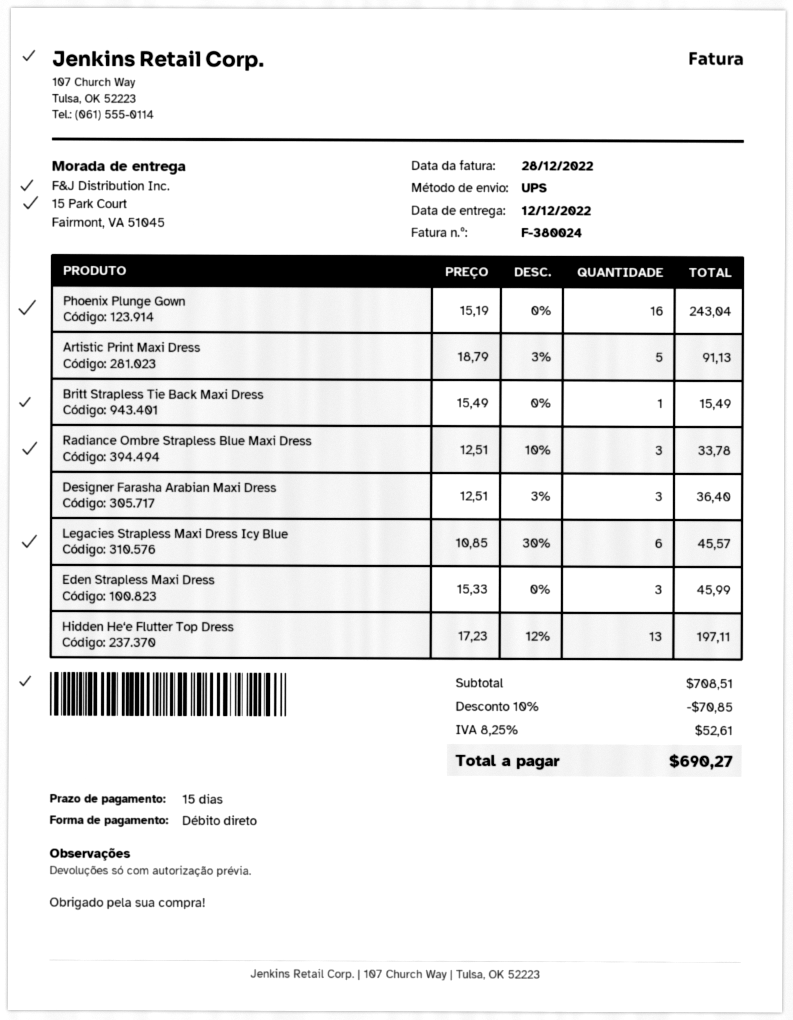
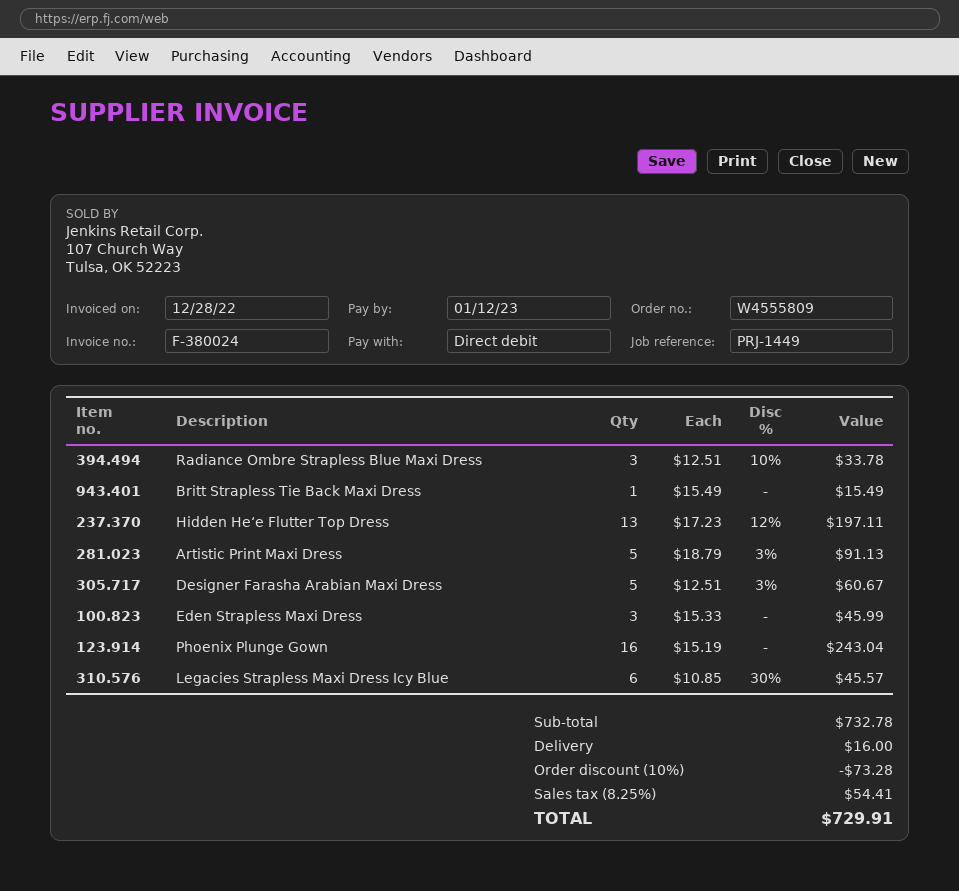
Designer Farasha Arabian Maxi Dress: 3 x 12.51 - 3% = 36.40 -> 5 x 12.51 - 3% = 60.67
subtotal: 708.51 -> 732.78
discount: 10% = 70.85 -> 10% = 73.28
shipping: none -> 16.00
tax: 8.25% = 52.61 -> 8.25% = 54.41
total: 690.27 -> 729.91

